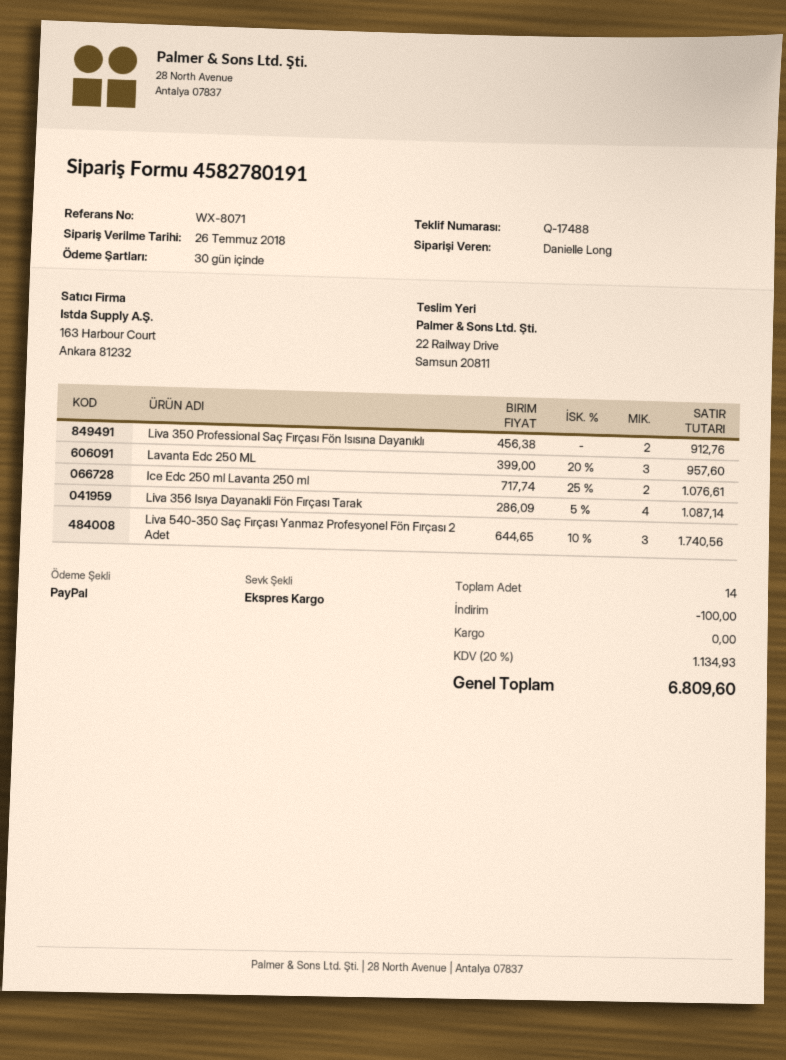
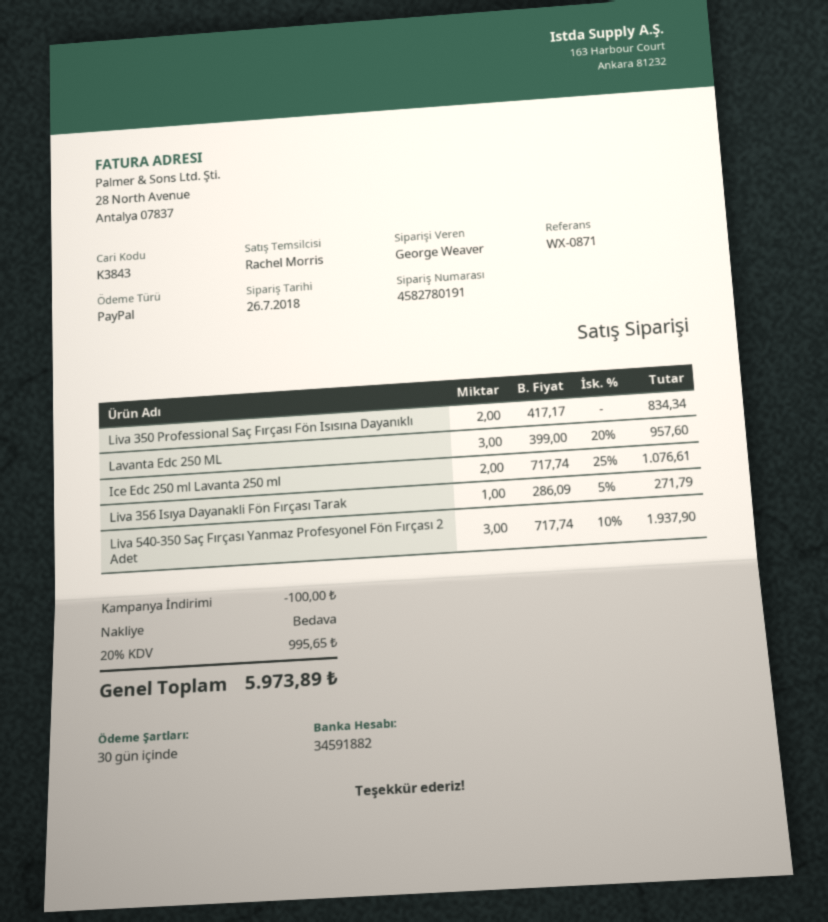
reference: WX-8071 -> WX-0871
ordered by: Danielle Long -> George Weaver
Liva 350 Professional Saç Fırçası Fön Isısına Dayanıklı: 2 x 456.38 = 912.76 -> 2 x 417.17 = 834.34
Liva 356 Isıya Dayanakli Fön Fırçası Tarak: 4 x 286.09 - 5% = 1087.14 -> 1 x 286.09 - 5% = 271.79
Liva 540-350 Saç Fırçası Yanmaz Profesyonel Fön Fırçası 2 Adet: 3 x 644.65 - 10% = 1740.56 -> 3 x 717.74 - 10% = 1937.90
tax: 20% = 1134.93 -> 20% = 995.65
total: 6809.60 -> 5973.89

